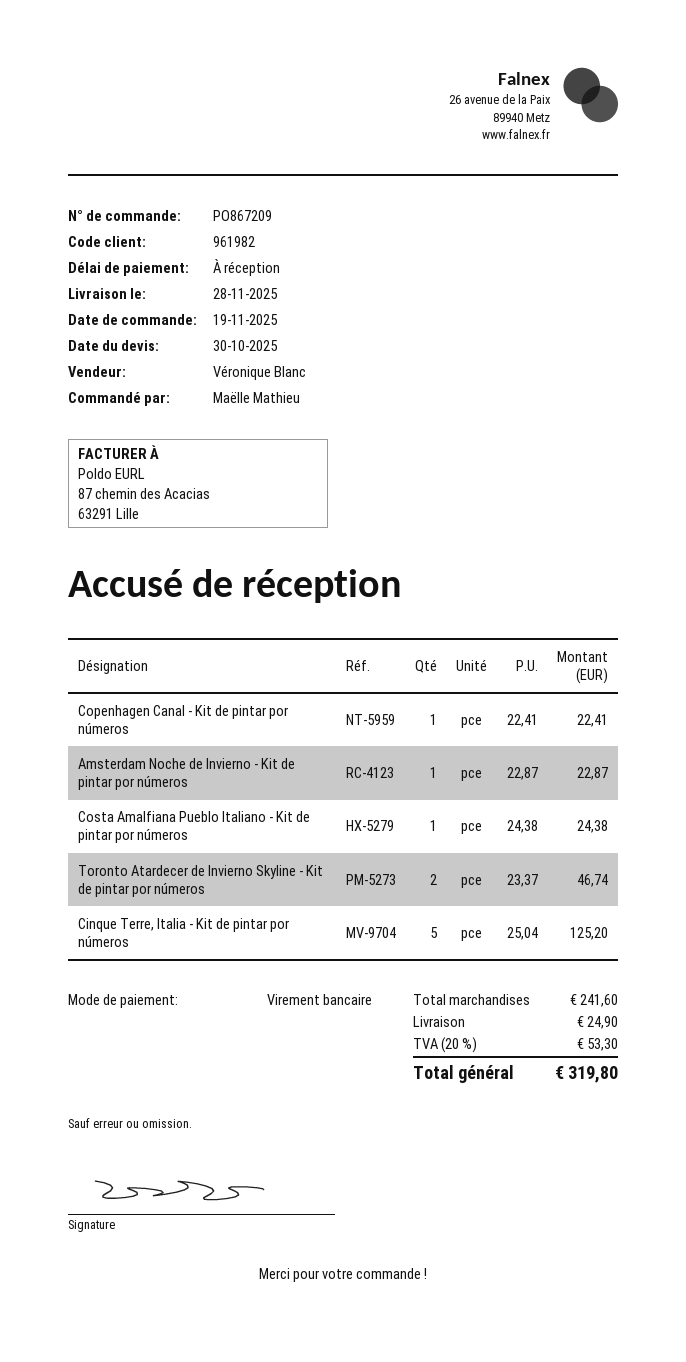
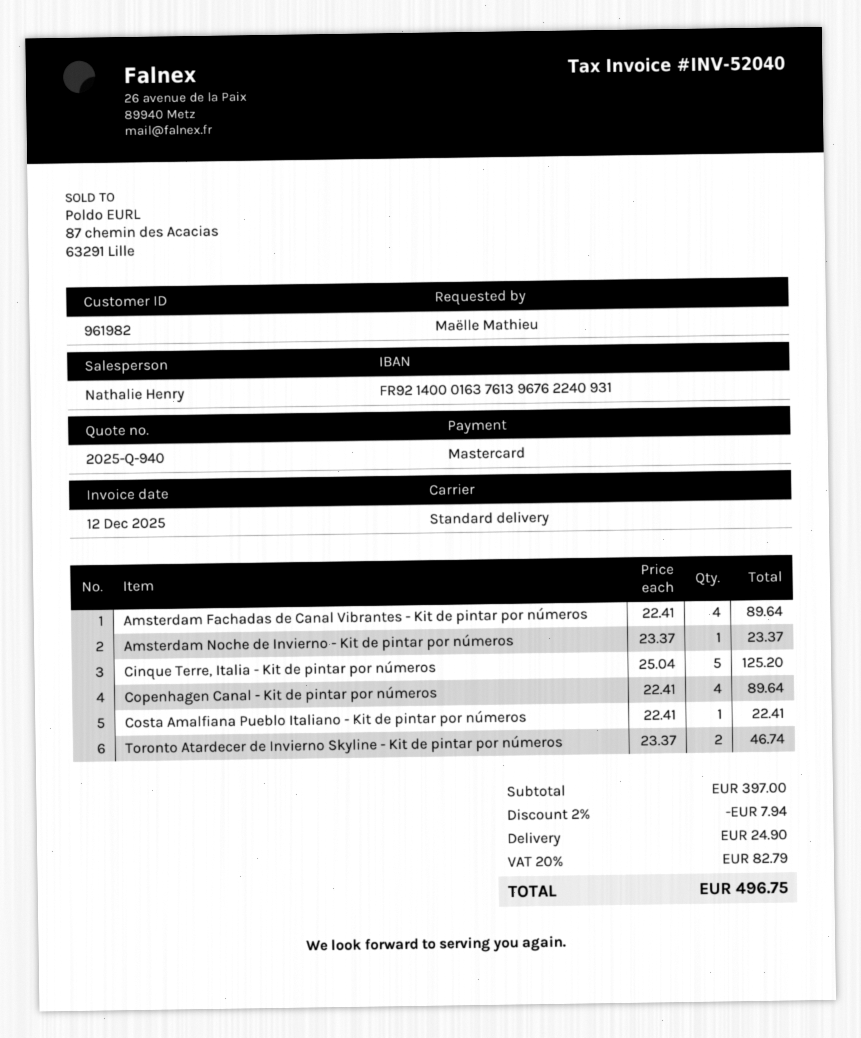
sales rep: Véronique Blanc -> Nathalie Henry
payment method: bank transfer -> Mastercard
Copenhagen Canal - Kit de pintar por números: 1 x 22.41 = 22.41 -> 4 x 22.41 = 89.64
Amsterdam Noche de Invierno - Kit de pintar por números: 1 x 22.87 = 22.87 -> 1 x 23.37 = 23.37
Costa Amalfiana Pueblo Italiano - Kit de pintar por números: 1 x 24.38 = 24.38 -> 1 x 22.41 = 22.41
Amsterdam Fachadas de Canal Vibrantes - Kit de pintar por números: none -> 4 x 22.41 = 89.64
subtotal: 241.60 -> 397.00
discount: none -> 2% = 7.94
tax: 20% = 53.30 -> 20% = 82.79
total: 319.80 -> 496.75

